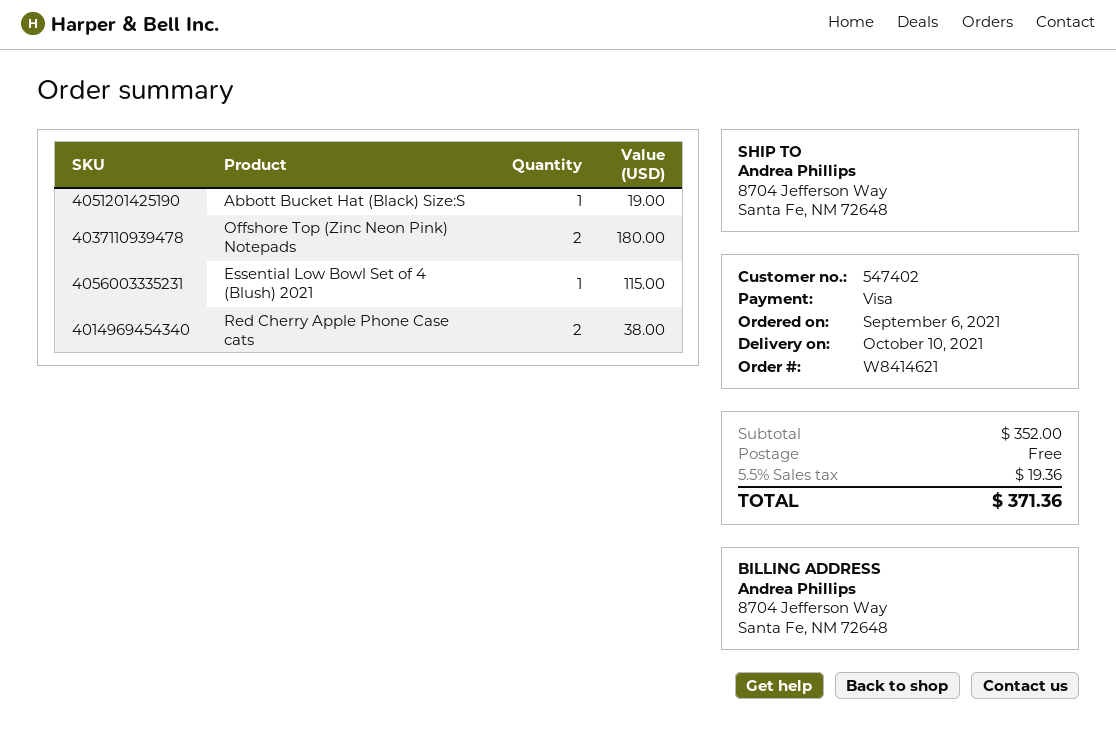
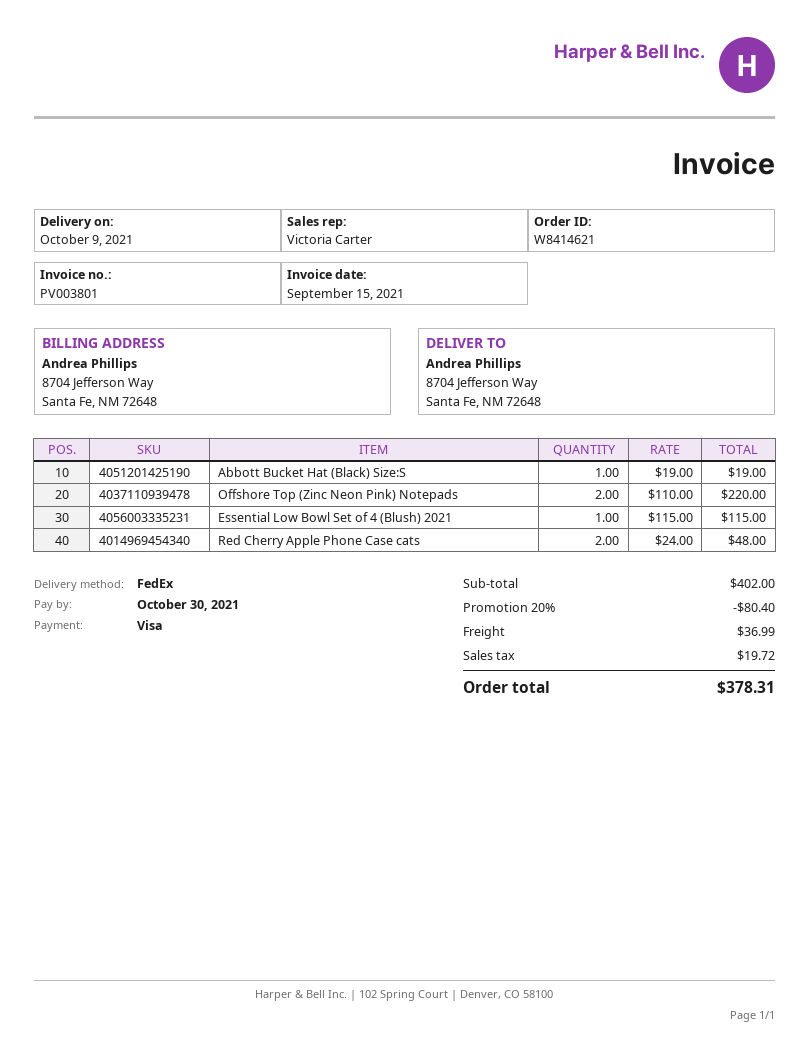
delivery date: 2021-10-10 -> 2021-10-09
Offshore Top (Zinc Neon Pink) Notepads: 2 for 180.00 -> 2 for 220.00
Red Cherry Apple Phone Case cats: 2 for 38.00 -> 2 for 48.00
subtotal: 352.00 -> 402.00
discount: none -> 20% = 80.40
shipping: 0.00 -> 36.99
tax: 19.36 -> 19.72
total: 371.36 -> 378.31

